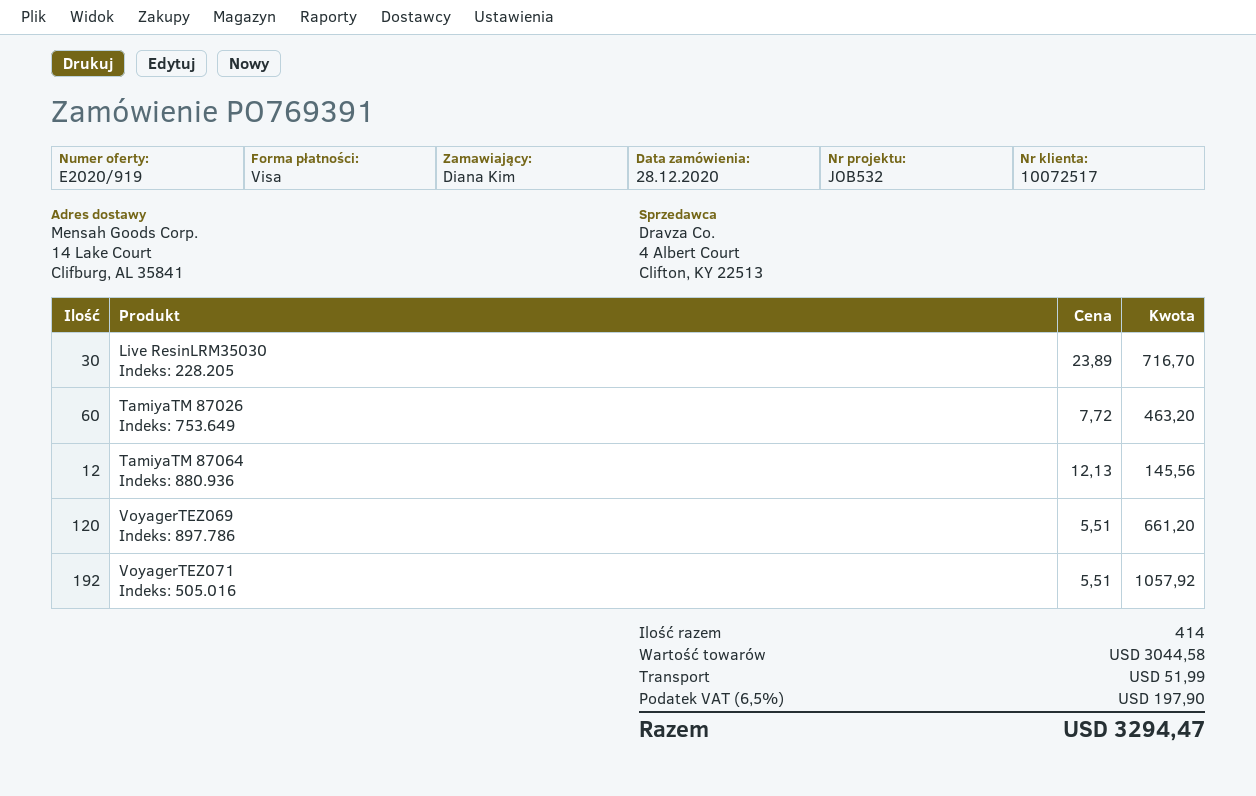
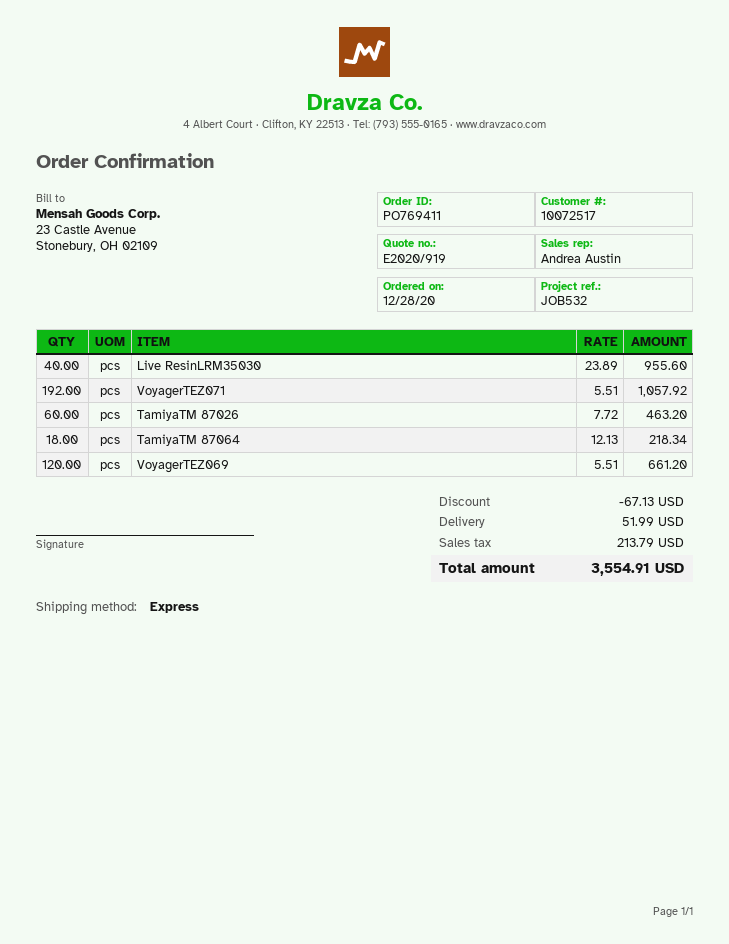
order number: PO769391 -> PO769411
Live ResinLRM35030: 30 x 23.89 = 716.70 -> 40 x 23.89 = 955.60
TamiyaTM 87064: 12 x 12.13 = 145.56 -> 18 x 12.13 = 218.34
discount: none -> 67.13
tax: 197.90 -> 213.79
total: 3294.47 -> 3554.91

